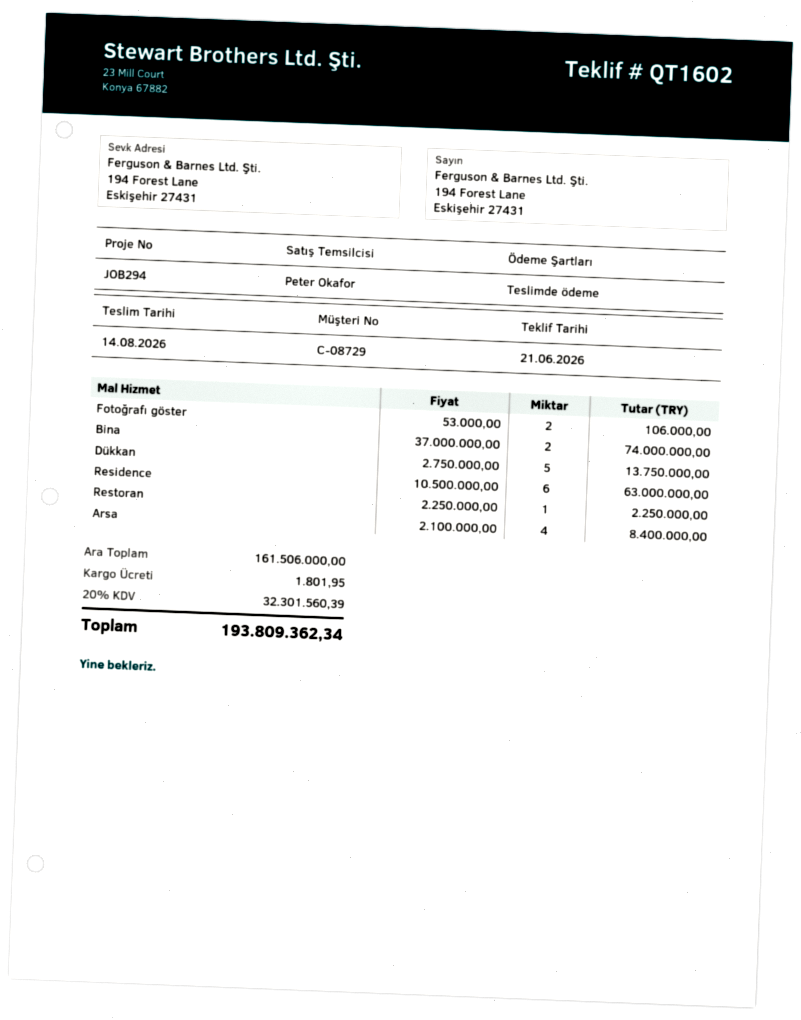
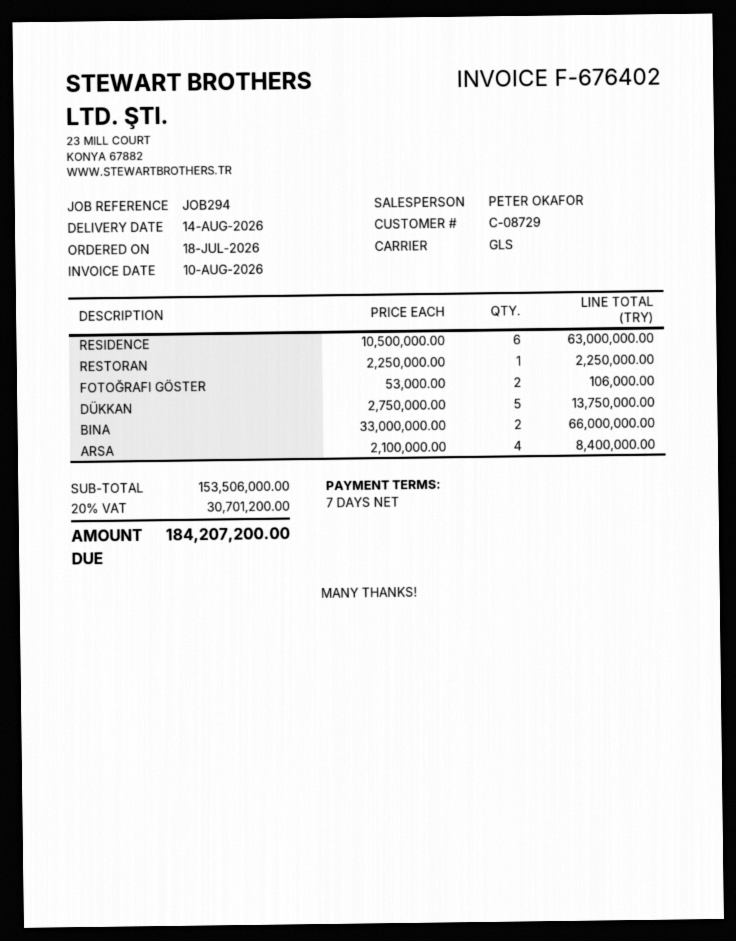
payment terms: on receipt -> 7 days
Bina: 2 x 37000000.00 = 74000000.00 -> 2 x 33000000.00 = 66000000.00
subtotal: 161506000.00 -> 153506000.00
shipping: 1801.95 -> none
tax: 20% = 32301560.39 -> 20% = 30701200.00
total: 193809362.34 -> 184207200.00

